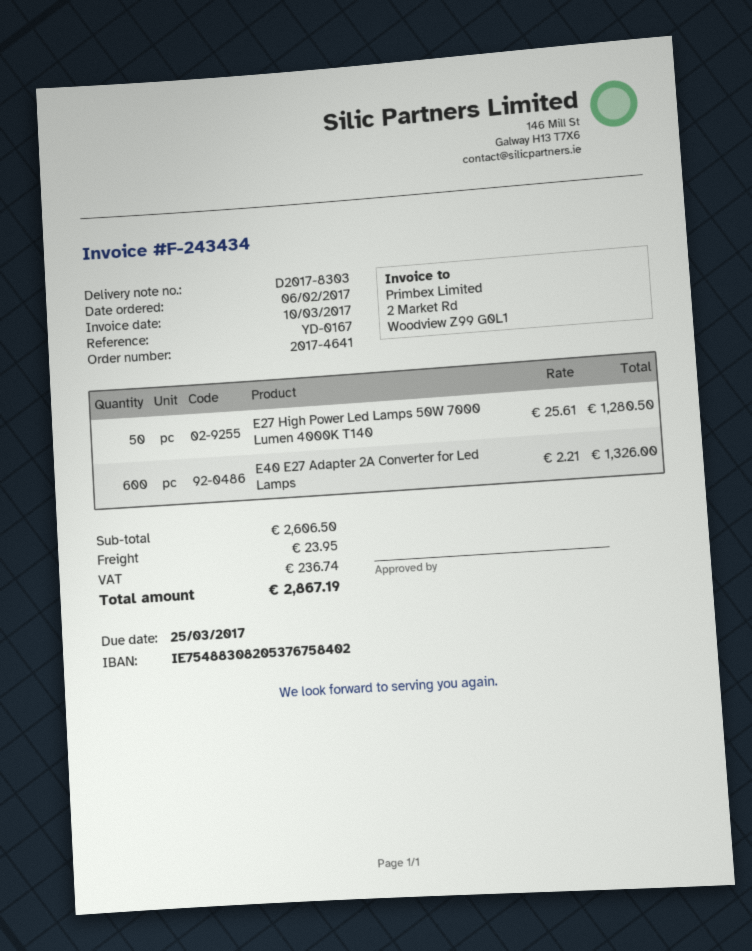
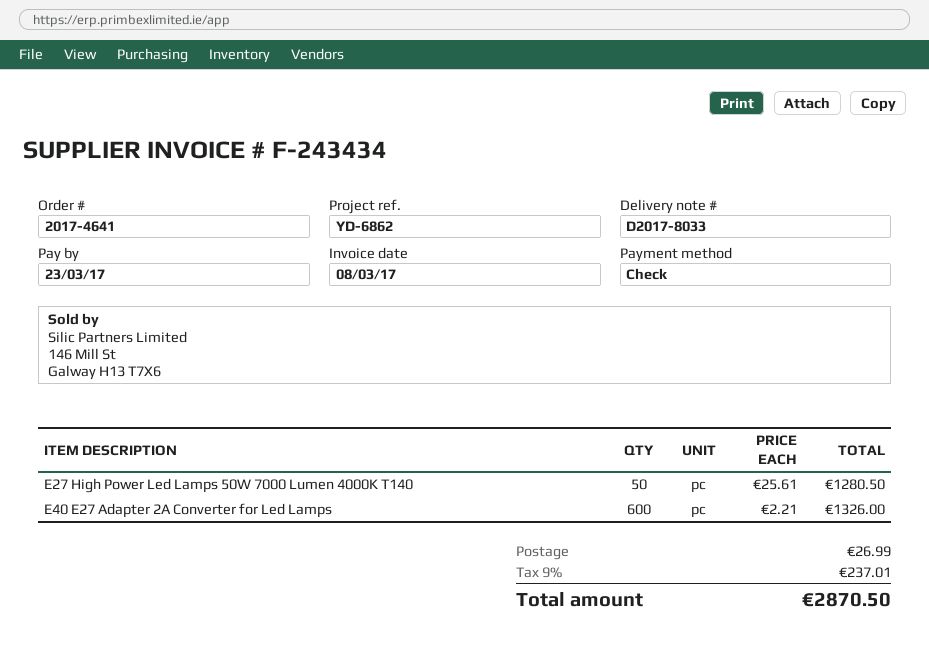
delivery note number: D2017-8303 -> D2017-8033
invoice date: 2017-03-10 -> 2017-03-08
due date: 2017-03-25 -> 2017-03-23
reference: YD-0167 -> YD-6862
shipping: 23.95 -> 26.99
tax: 236.74 -> 237.01
total: 2867.19 -> 2870.50

